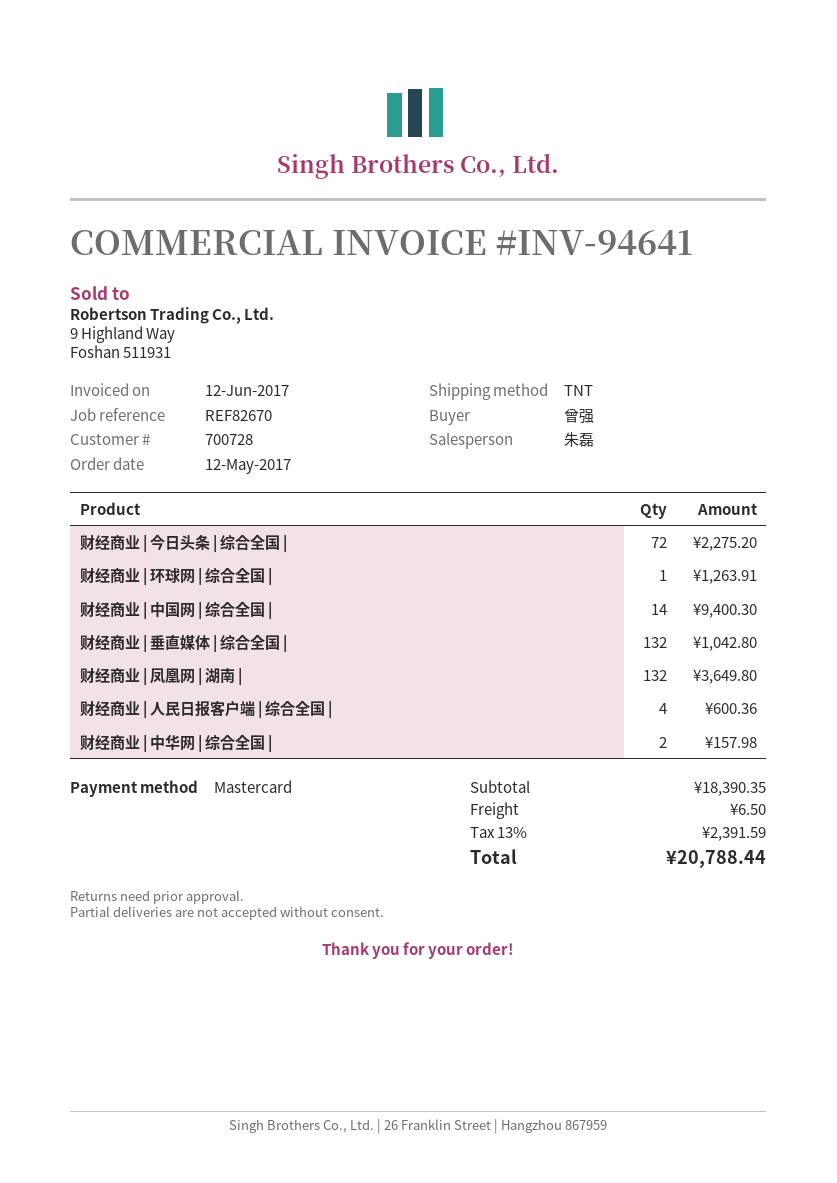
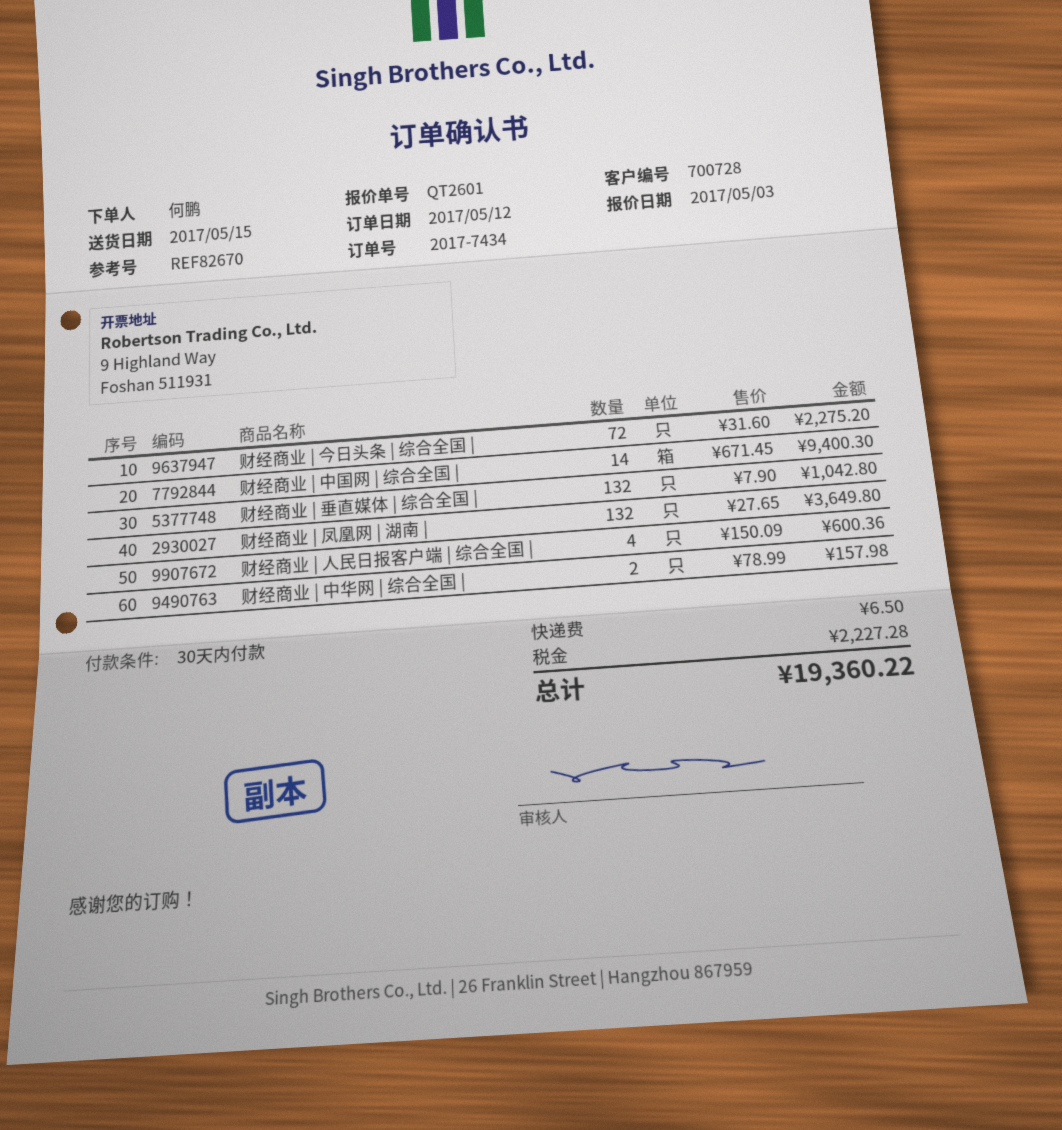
ordered by: 曾强 -> 何鹏
财经商业 | 环球网 | 综合全国 |: 1 for 1263.91 -> none
tax: 2391.59 -> 2227.28
total: 20788.44 -> 19360.22

